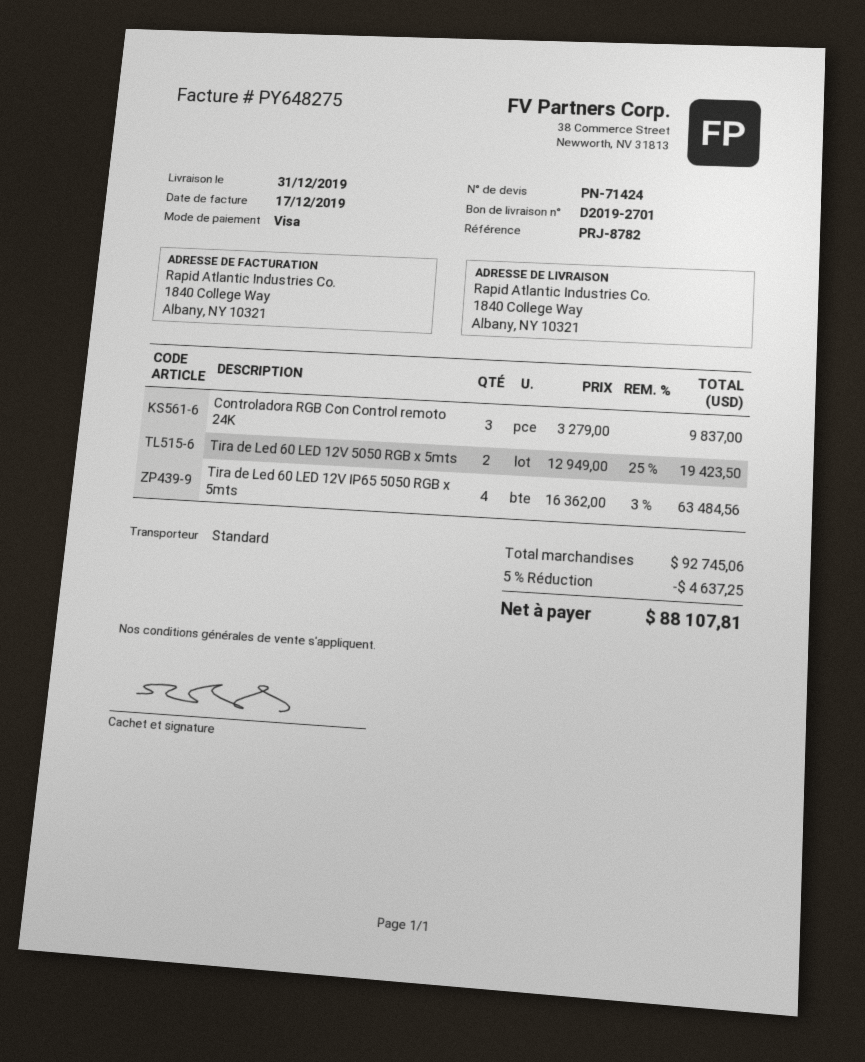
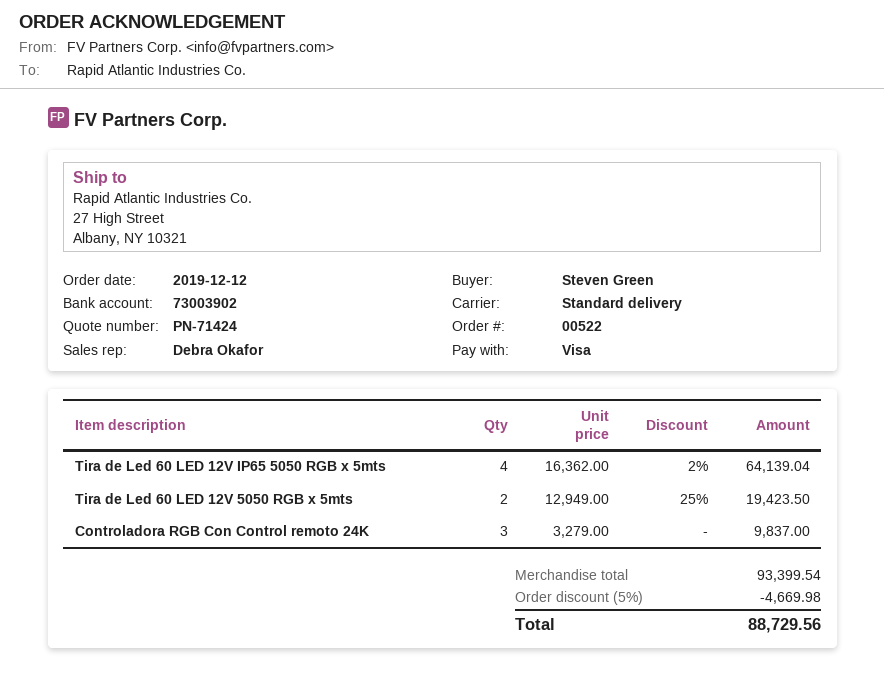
ship to: 1840 College Way, Albany, NY 10321 -> 27 High Street, Albany, NY 10321
Tira de Led 60 LED 12V IP65 5050 RGB x 5mts: 4 x 16362.00 - 3% = 63484.56 -> 4 x 16362.00 - 2% = 64139.04
subtotal: 92745.06 -> 93399.54
discount: 5% = 4637.25 -> 5% = 4669.98
total: 88107.81 -> 88729.56

